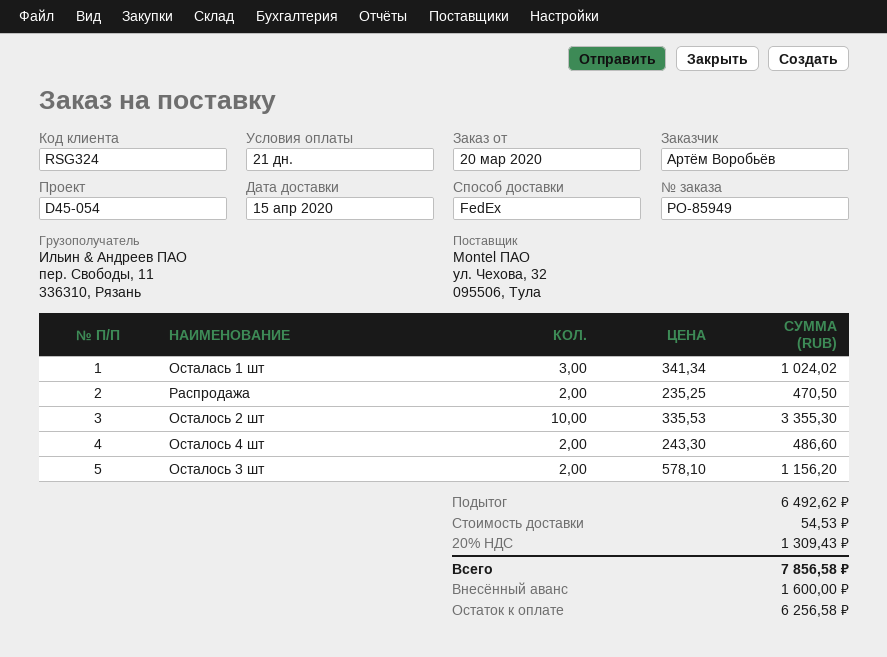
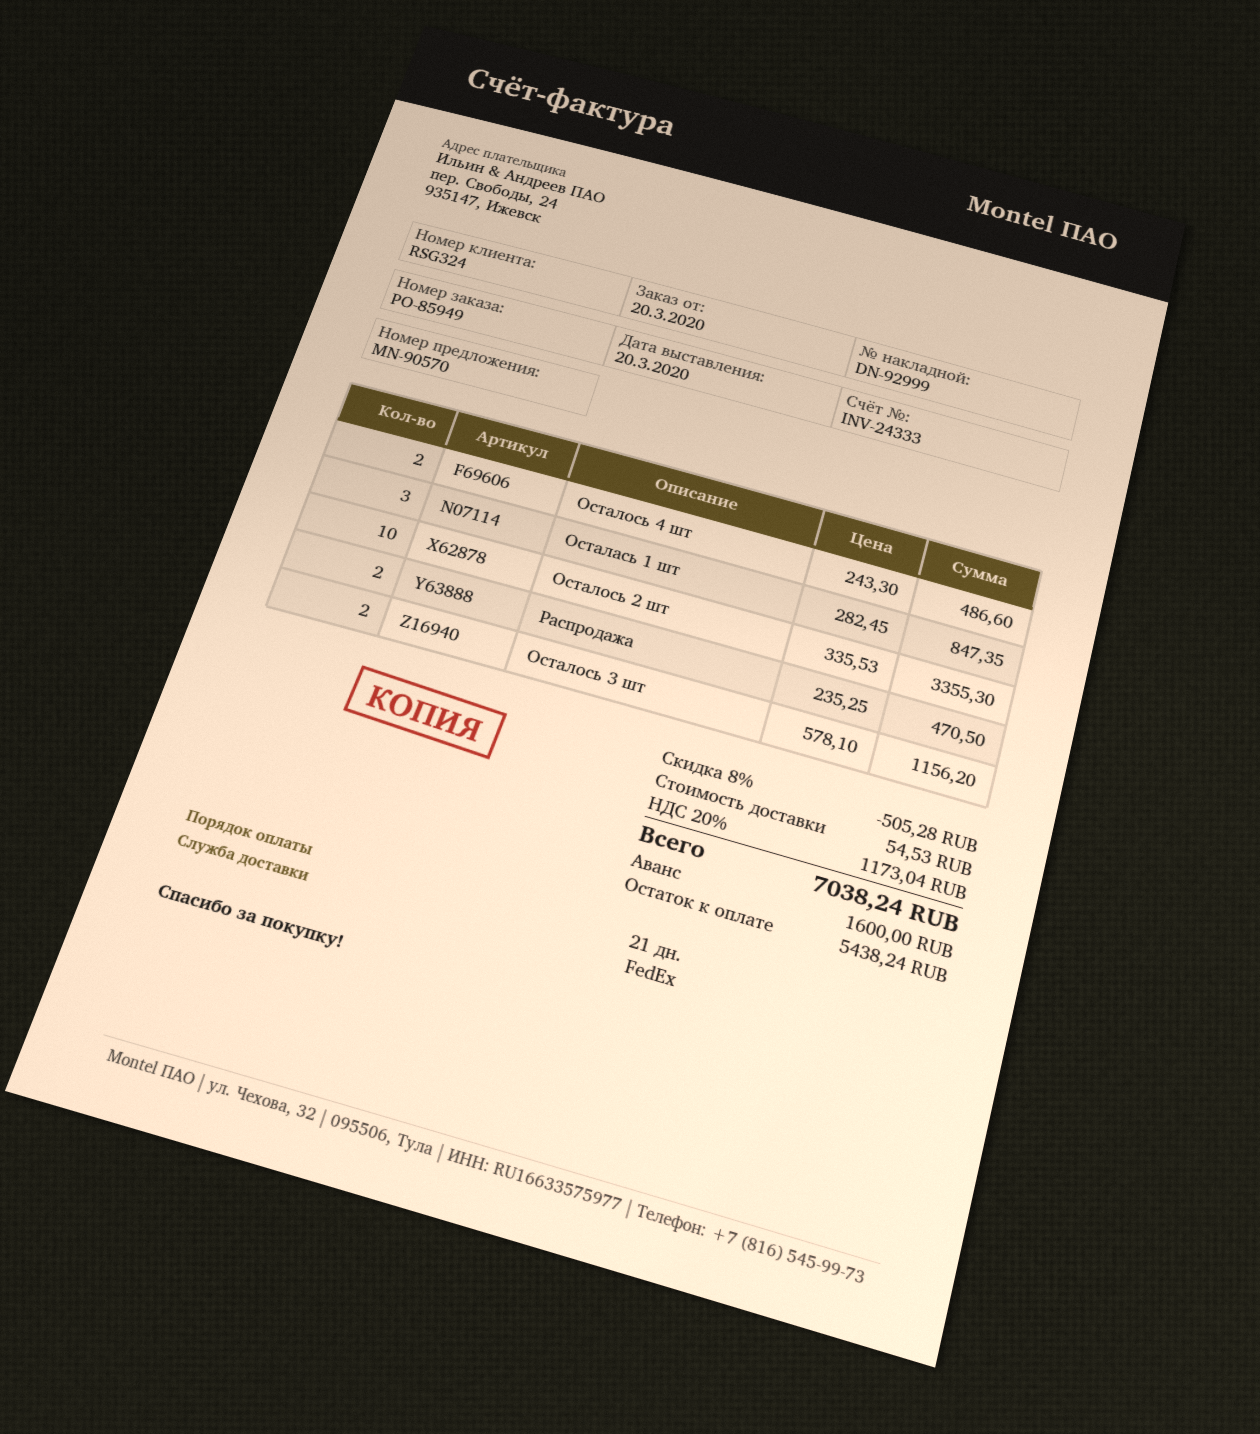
Осталась 1 шт: 3 x 341.34 = 1024.02 -> 3 x 282.45 = 847.35
discount: none -> 8% = 505.28
tax: 20% = 1309.43 -> 20% = 1173.04
total: 7856.58 -> 7038.24
balance: 6256.58 -> 5438.24

